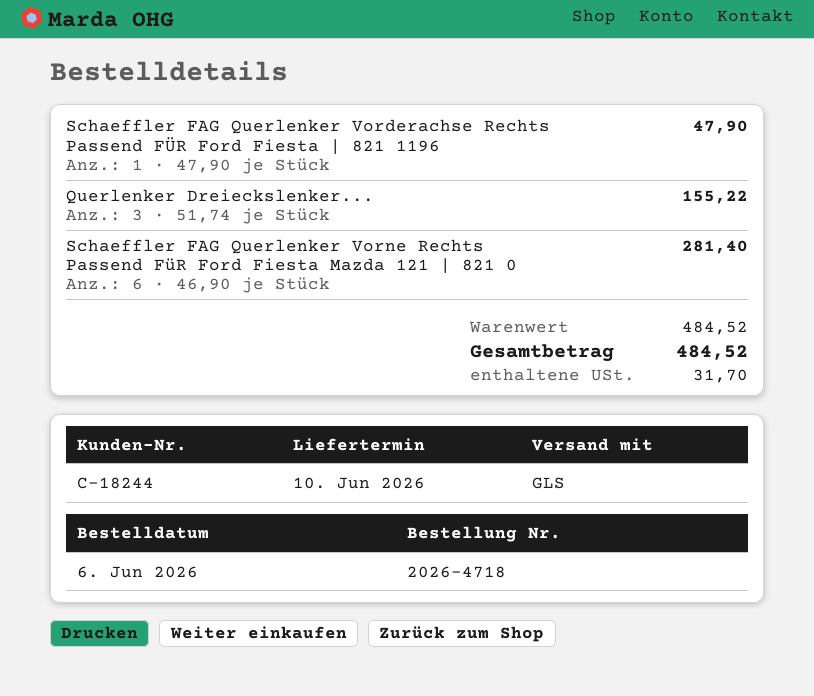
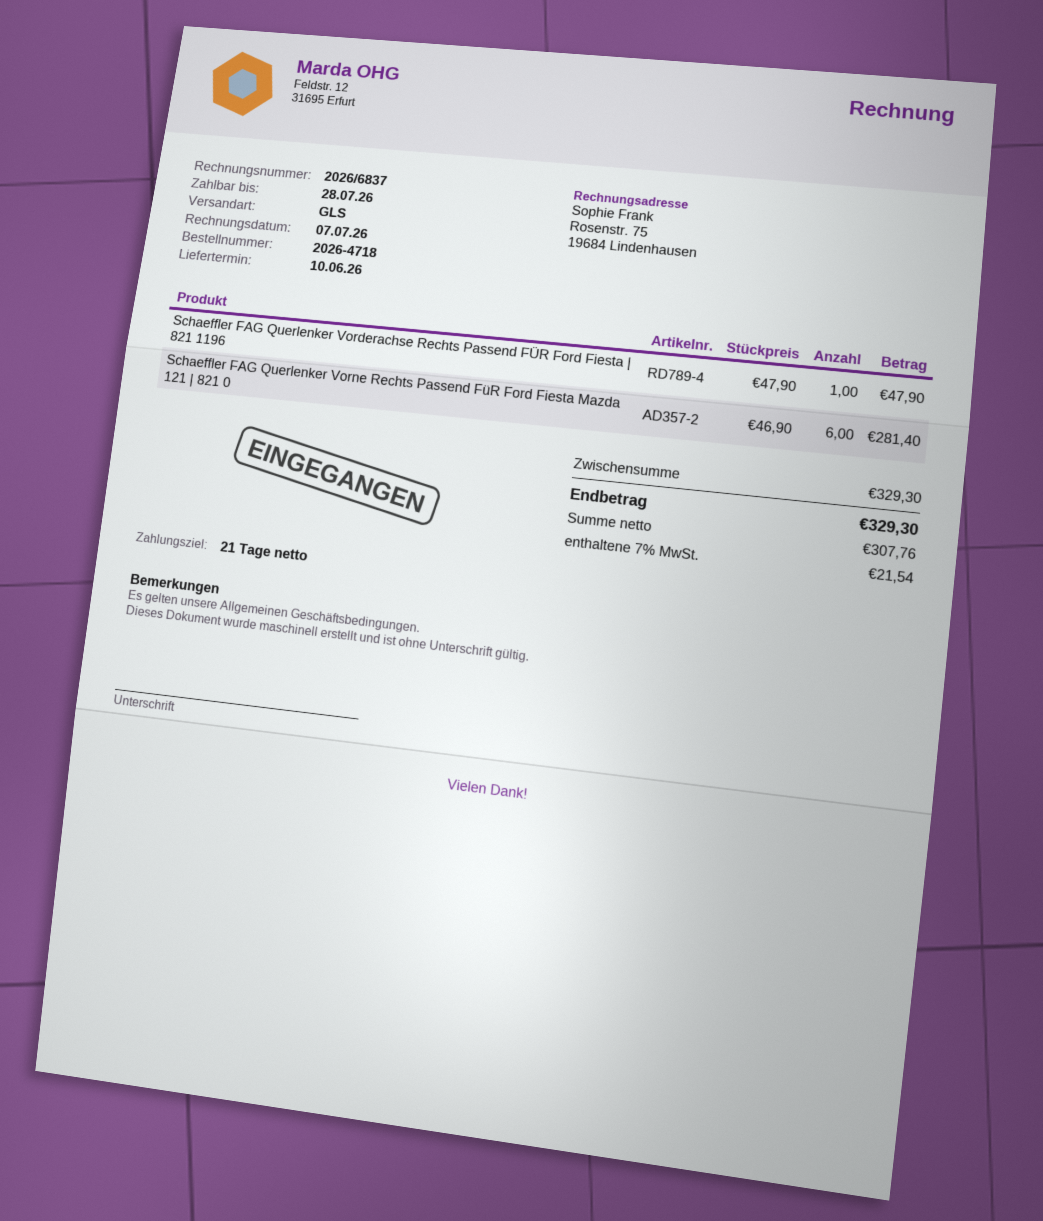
Querlenker Dreieckslenker...: 3 x 51.74 = 155.22 -> none
subtotal: 484.52 -> 329.30
tax: 31.70 -> 21.54
total: 484.52 -> 329.30

